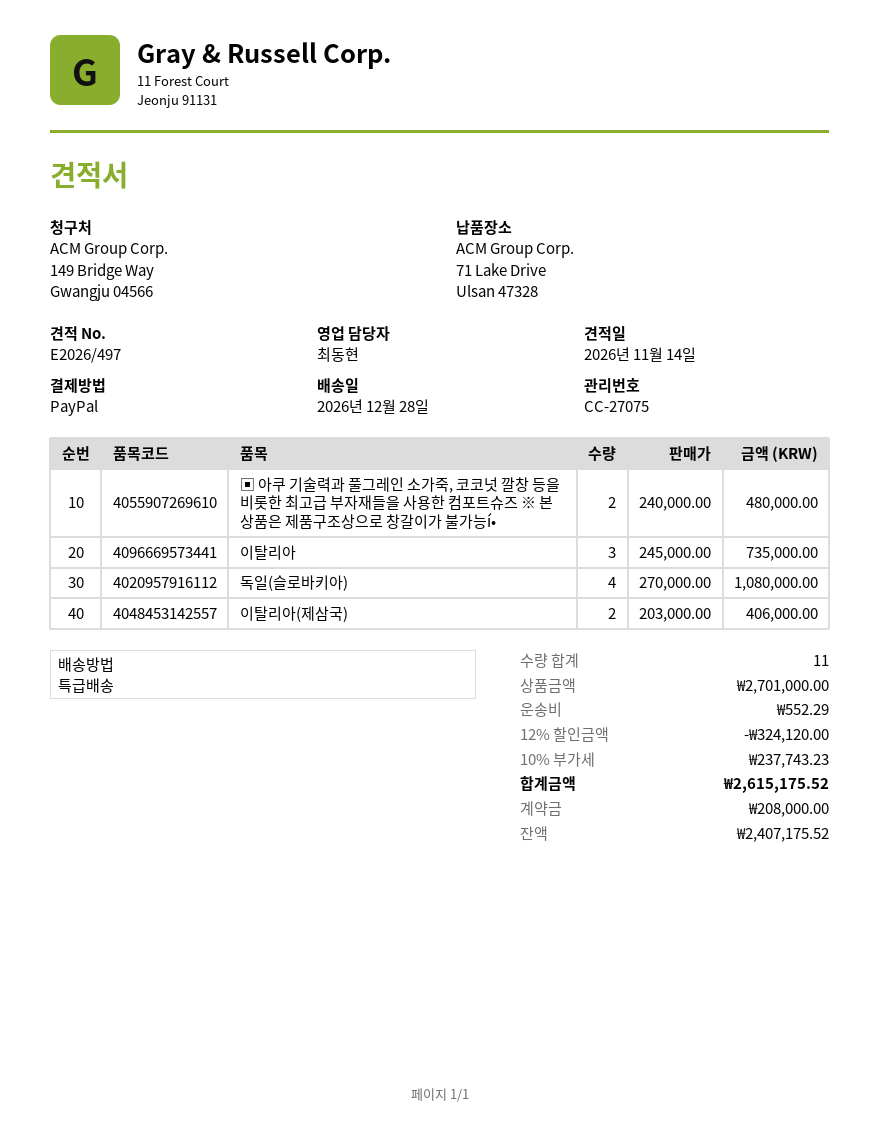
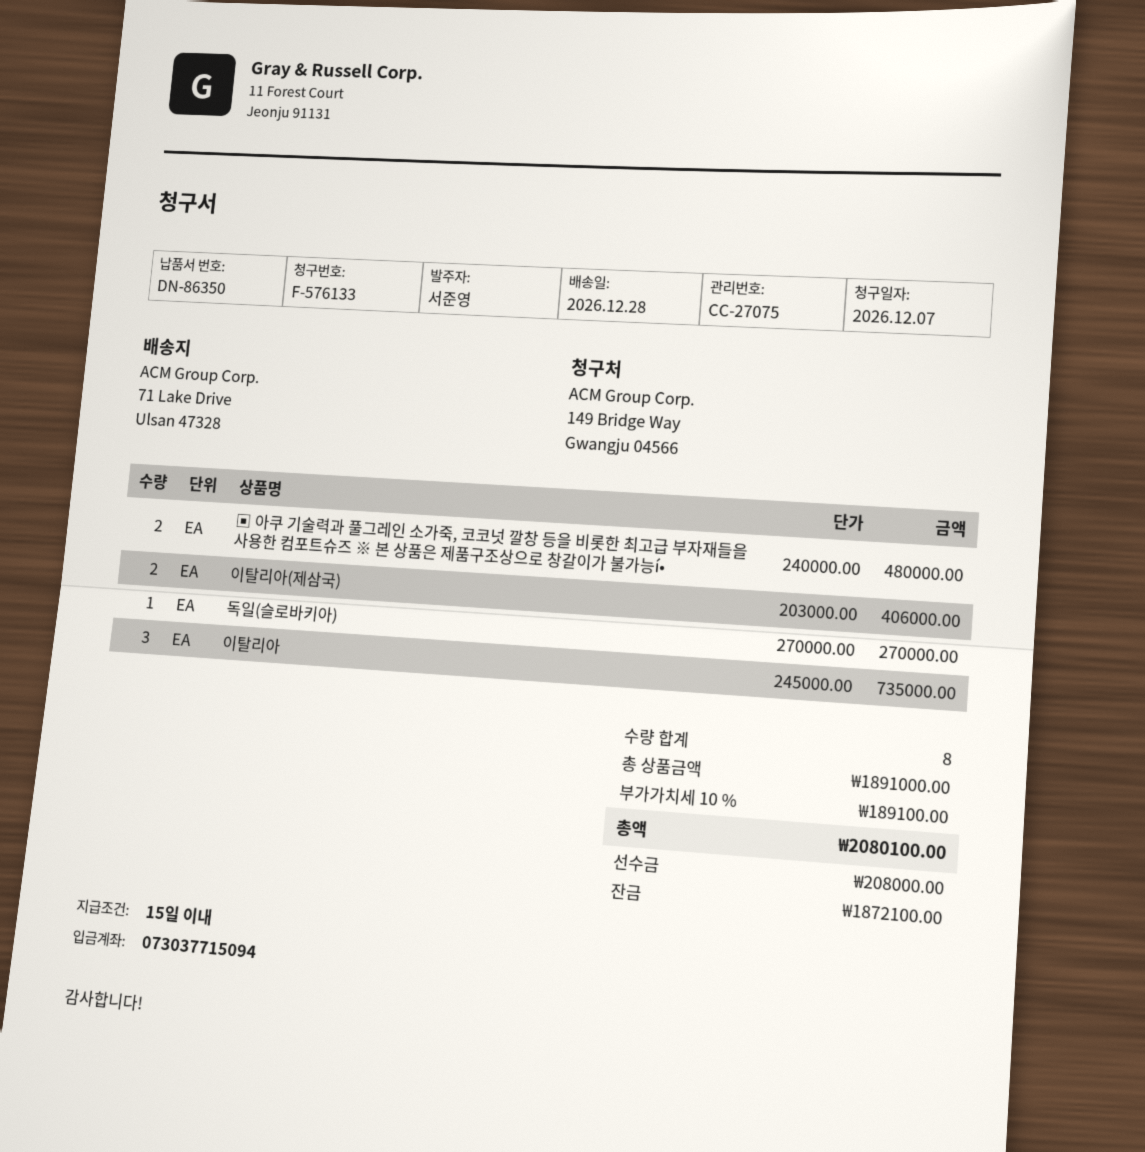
독일(슬로바키아): 4 x 270000.00 = 1080000.00 -> 1 x 270000.00 = 270000.00
total quantity: 11 -> 8
subtotal: 2701000.00 -> 1891000.00
discount: 12% = 324120.00 -> none
shipping: 552.29 -> none
tax: 10% = 237743.23 -> 10% = 189100.00
total: 2615175.52 -> 2080100.00
balance: 2407175.52 -> 1872100.00

